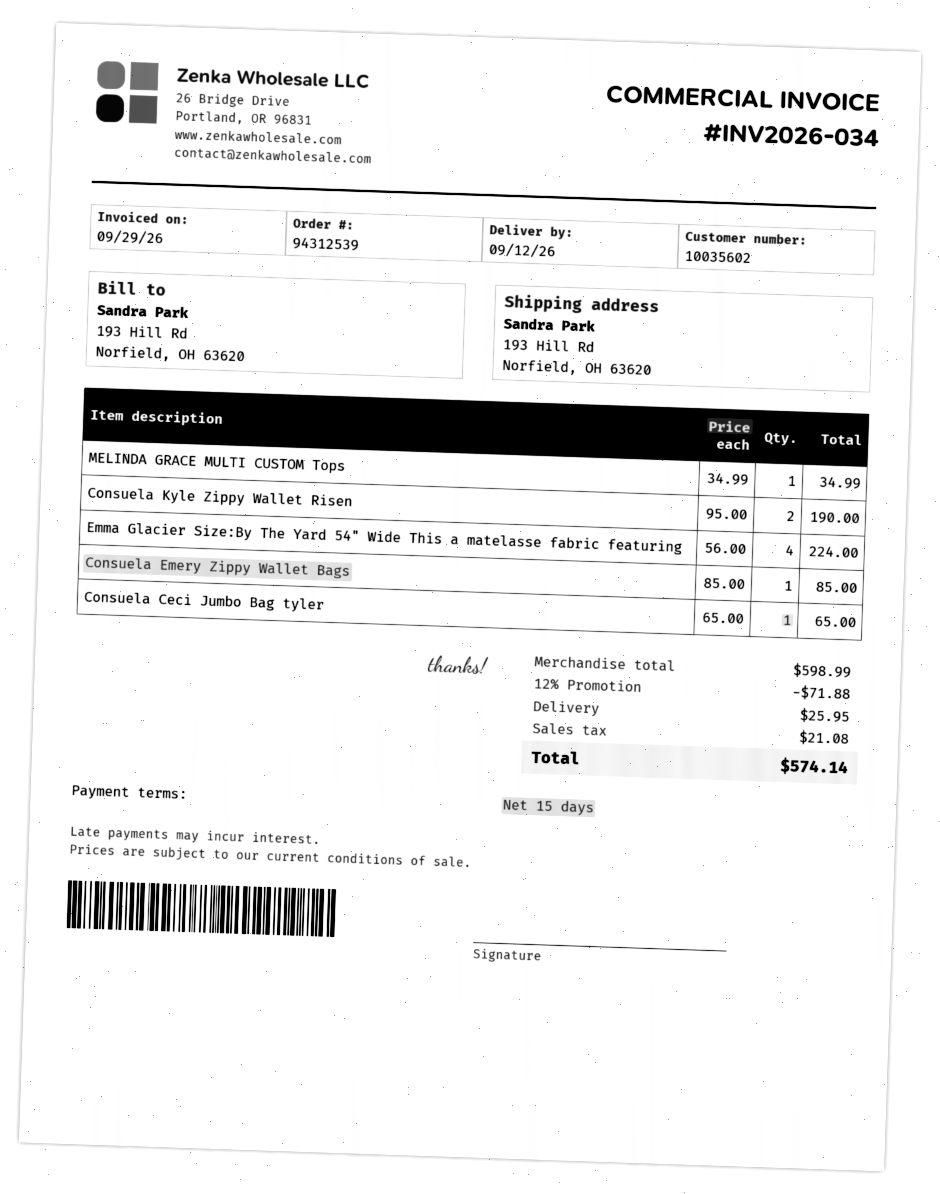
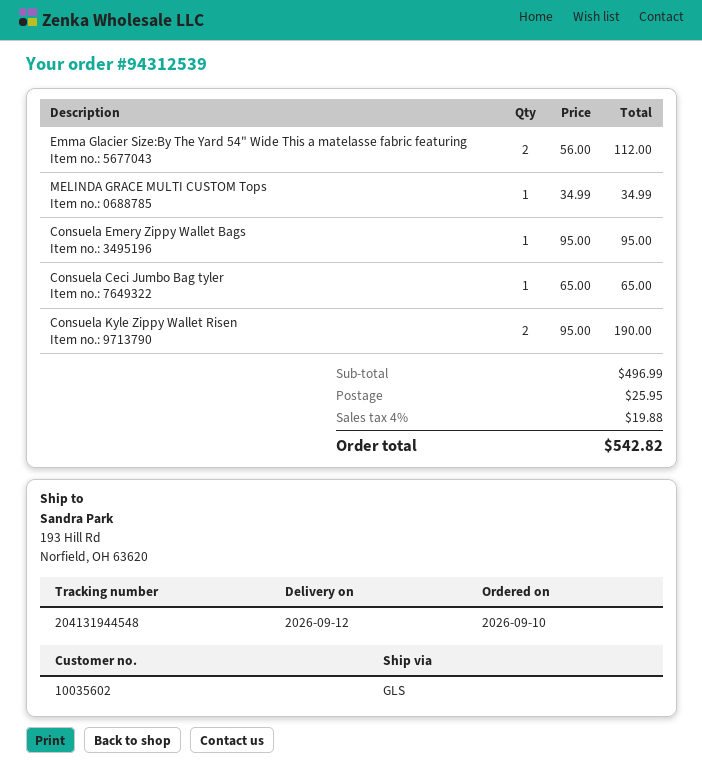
Emma Glacier Size:By The Yard 54" Wide This a matelasse fabric featuring: 4 x 56.00 = 224.00 -> 2 x 56.00 = 112.00
Consuela Emery Zippy Wallet Bags: 1 x 85.00 = 85.00 -> 1 x 95.00 = 95.00
subtotal: 598.99 -> 496.99
discount: 12% = 71.88 -> none
tax: 21.08 -> 19.88
total: 574.14 -> 542.82

